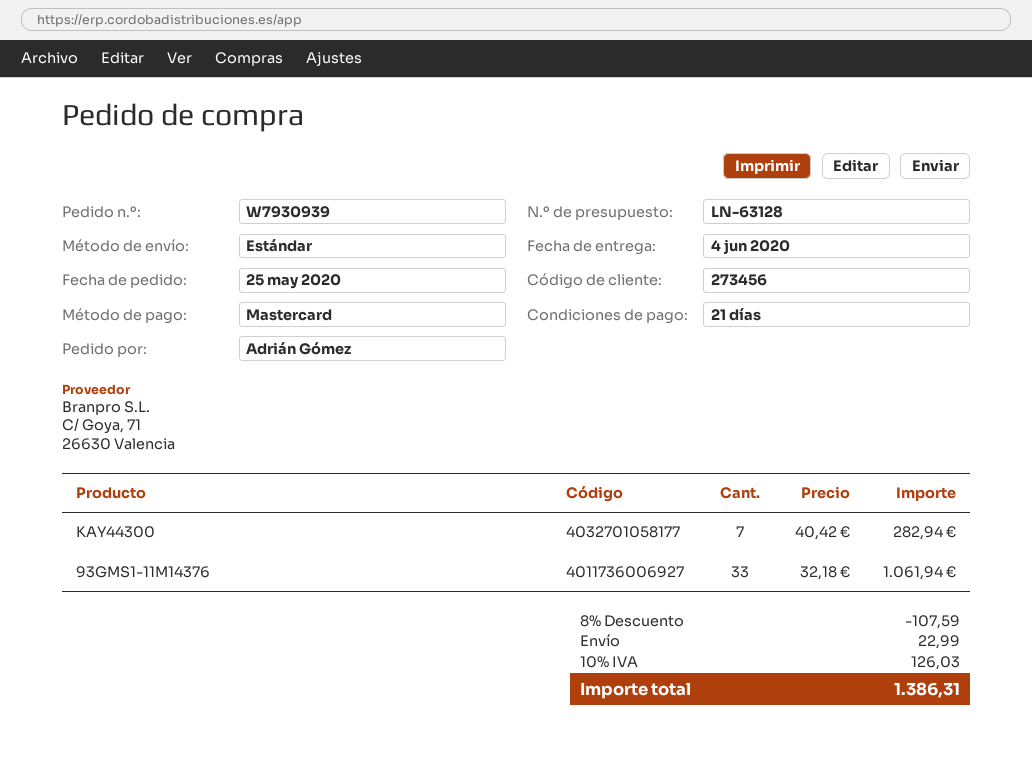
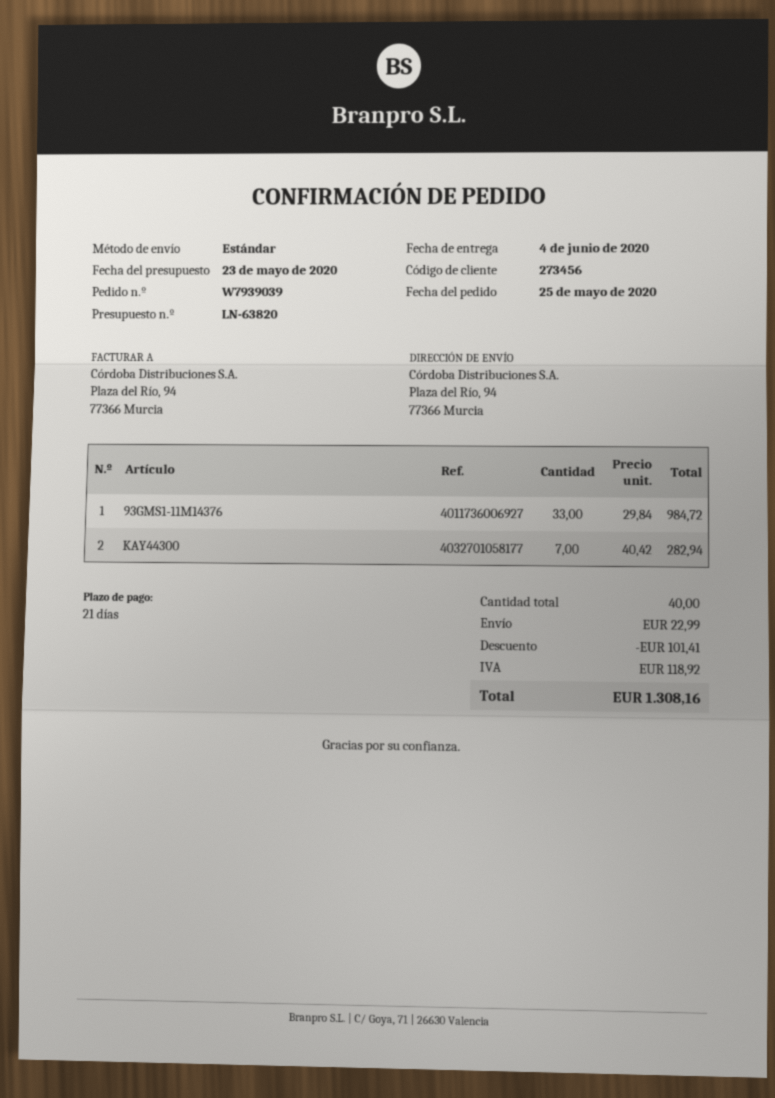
quote number: LN-63128 -> LN-63820
order number: W7930939 -> W7939039
93GMS1-11M14376: 33 x 32.18 = 1061.94 -> 33 x 29.84 = 984.72
discount: 107.59 -> 101.41
tax: 126.03 -> 118.92
total: 1386.31 -> 1308.16

